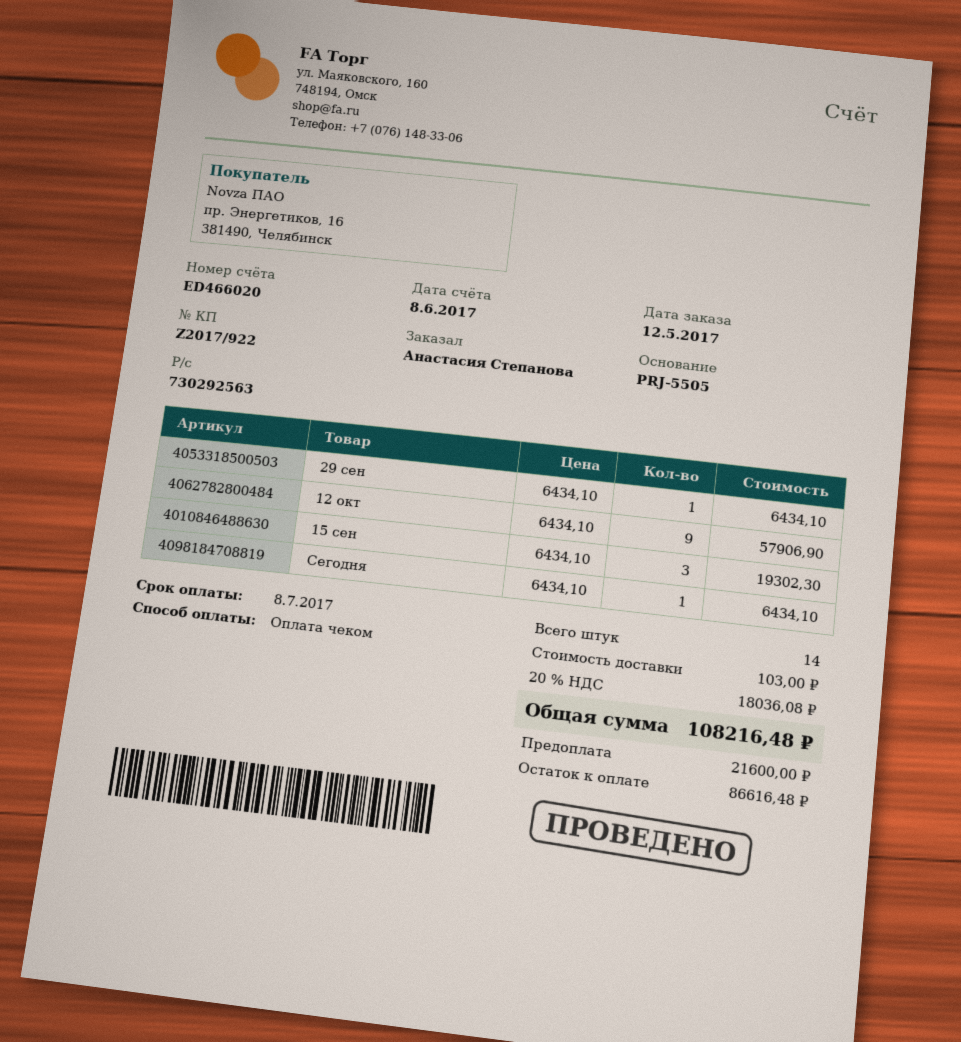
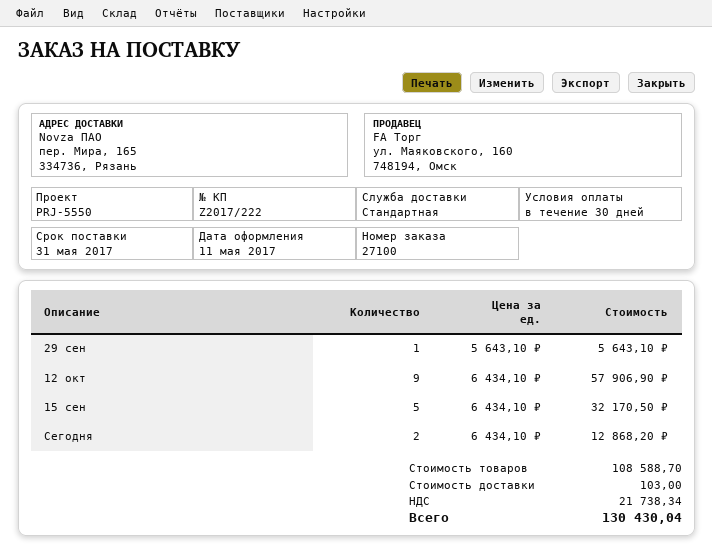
quote number: Z2017/922 -> Z2017/222
order date: 2017-05-12 -> 2017-05-11
reference: PRJ-5505 -> PRJ-5550
29 сен: 1 x 6434.10 = 6434.10 -> 1 x 5643.10 = 5643.10
15 сен: 3 x 6434.10 = 19302.30 -> 5 x 6434.10 = 32170.50
Сегодня: 1 x 6434.10 = 6434.10 -> 2 x 6434.10 = 12868.20
tax: 18036.08 -> 21738.34
total: 108216.48 -> 130430.04

